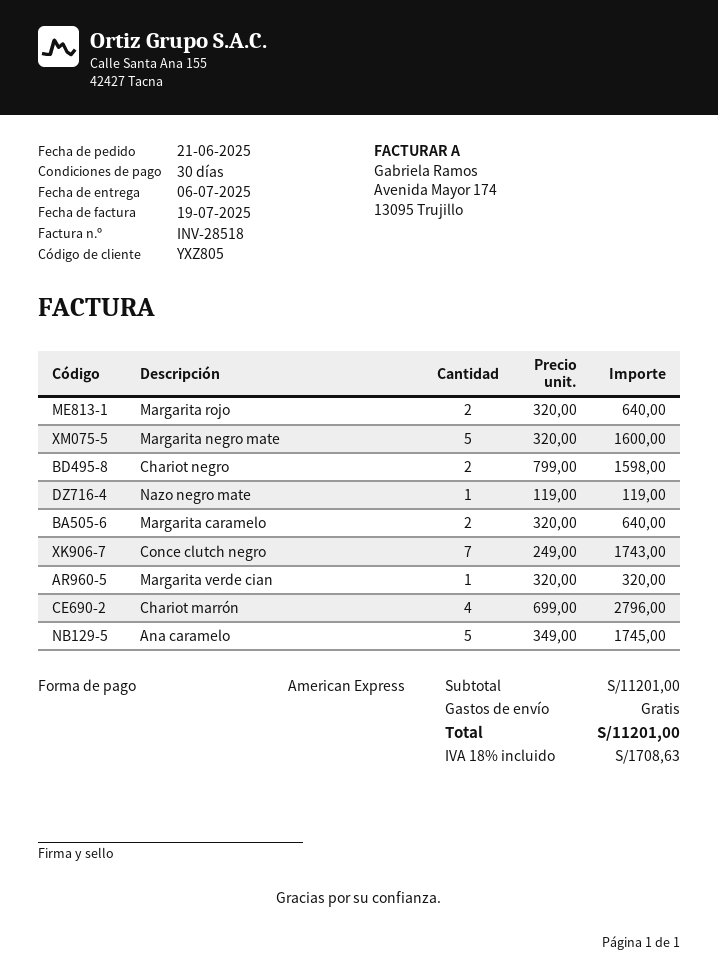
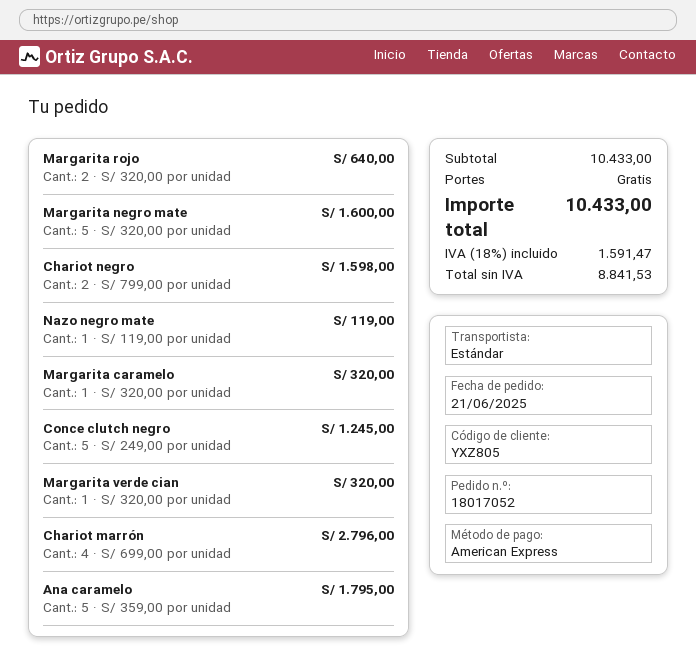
Margarita caramelo: 2 x 320.00 = 640.00 -> 1 x 320.00 = 320.00
Conce clutch negro: 7 x 249.00 = 1743.00 -> 5 x 249.00 = 1245.00
Ana caramelo: 5 x 349.00 = 1745.00 -> 5 x 359.00 = 1795.00
subtotal: 11201.00 -> 10433.00
tax: 18% = 1708.63 -> 18% = 1591.47
total: 11201.00 -> 10433.00

